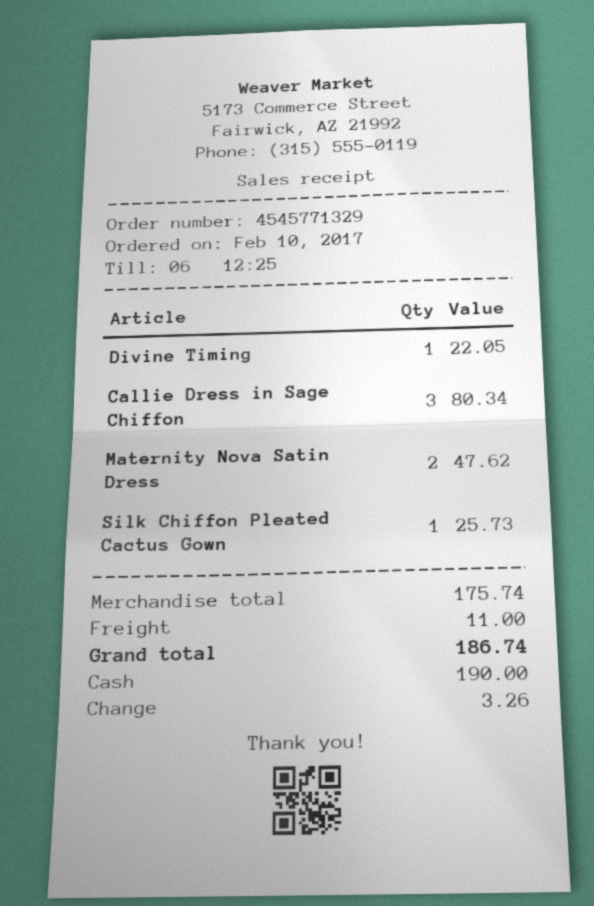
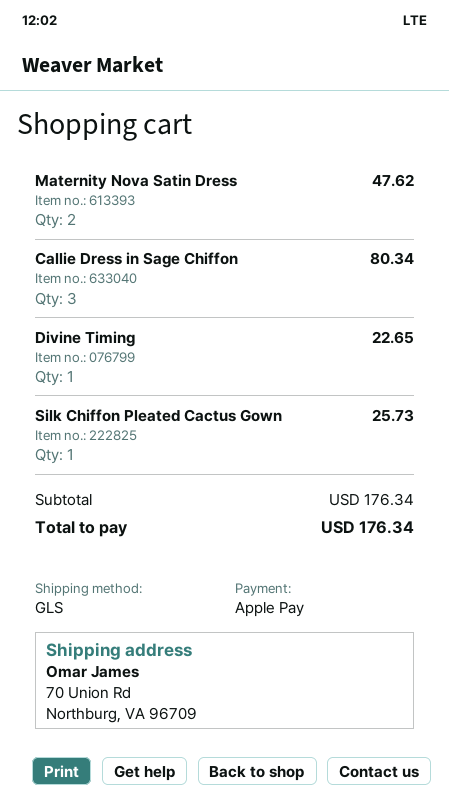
payment method: cash -> Apple Pay
Divine Timing: 1 for 22.05 -> 1 for 22.65
subtotal: 175.74 -> 176.34
shipping: 11.00 -> none
total: 186.74 -> 176.34

